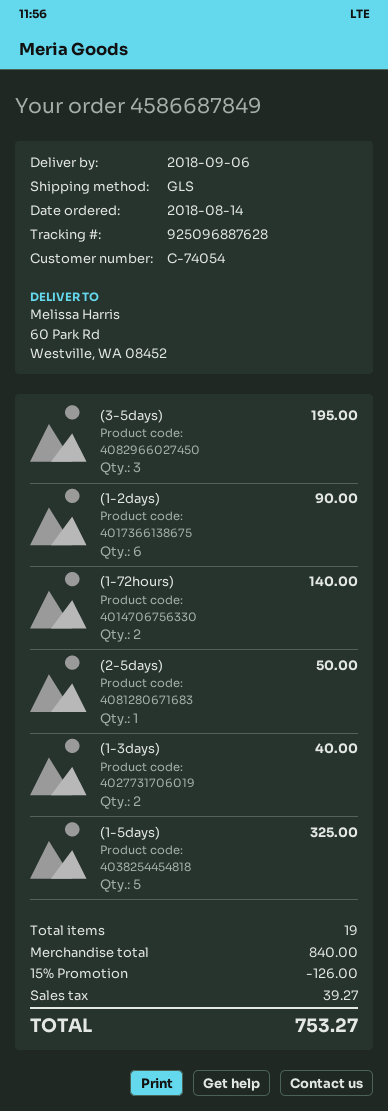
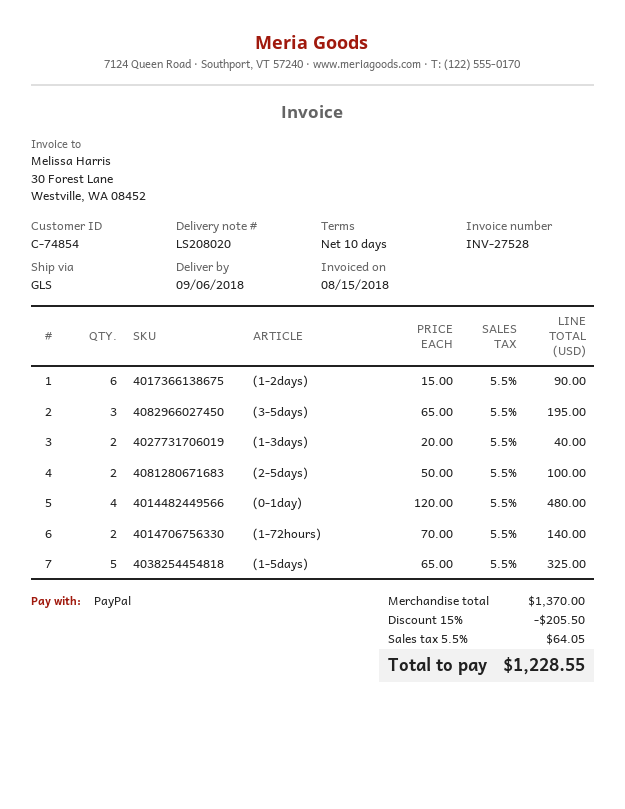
customer number: C-74054 -> C-74854
(2-5days): 1 for 50.00 -> 2 for 100.00
(0-1day): none -> 4 for 480.00
subtotal: 840.00 -> 1370.00
discount: 15% = 126.00 -> 15% = 205.50
tax: 39.27 -> 64.05
total: 753.27 -> 1228.55

